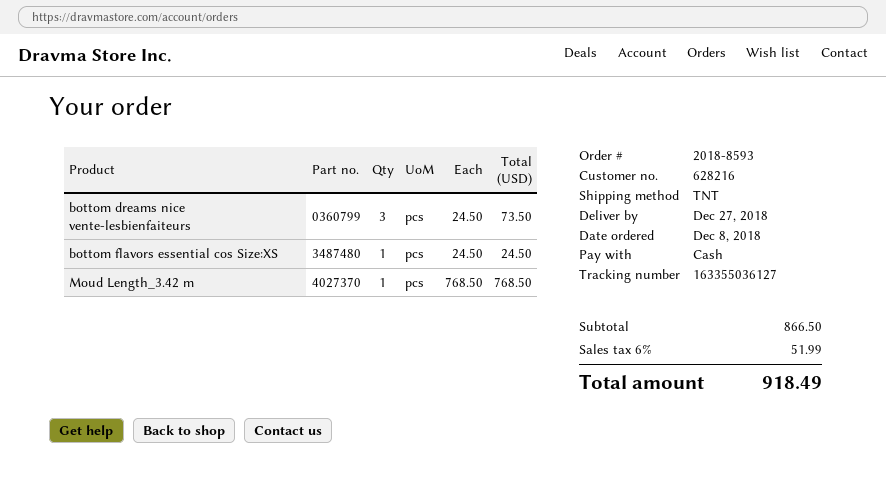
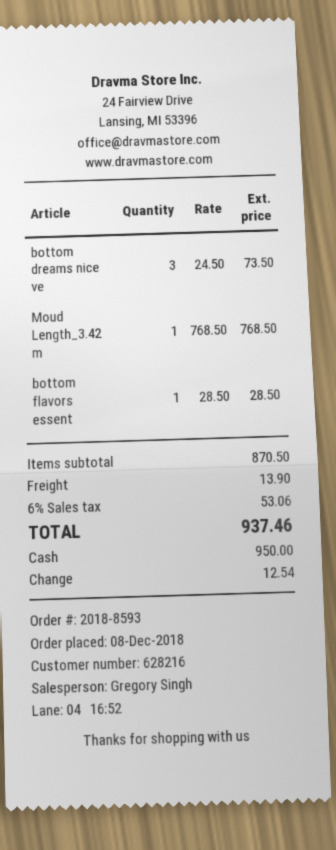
bottom flavors essential cos Size:XS: 1 x 24.50 = 24.50 -> 1 x 28.50 = 28.50
subtotal: 866.50 -> 870.50
shipping: none -> 13.90
tax: 6% = 51.99 -> 6% = 53.06
total: 918.49 -> 937.46

